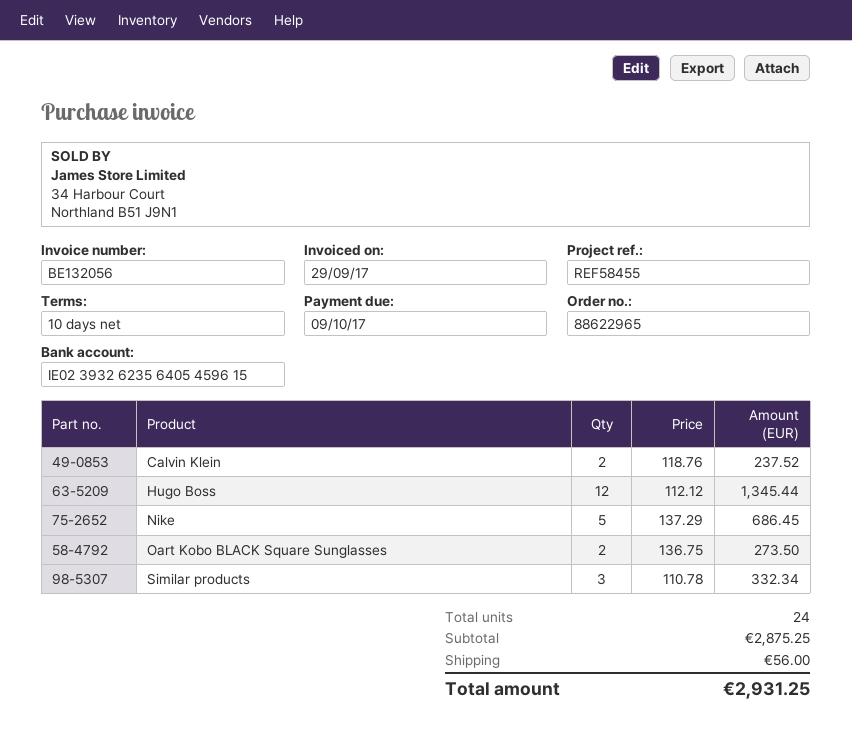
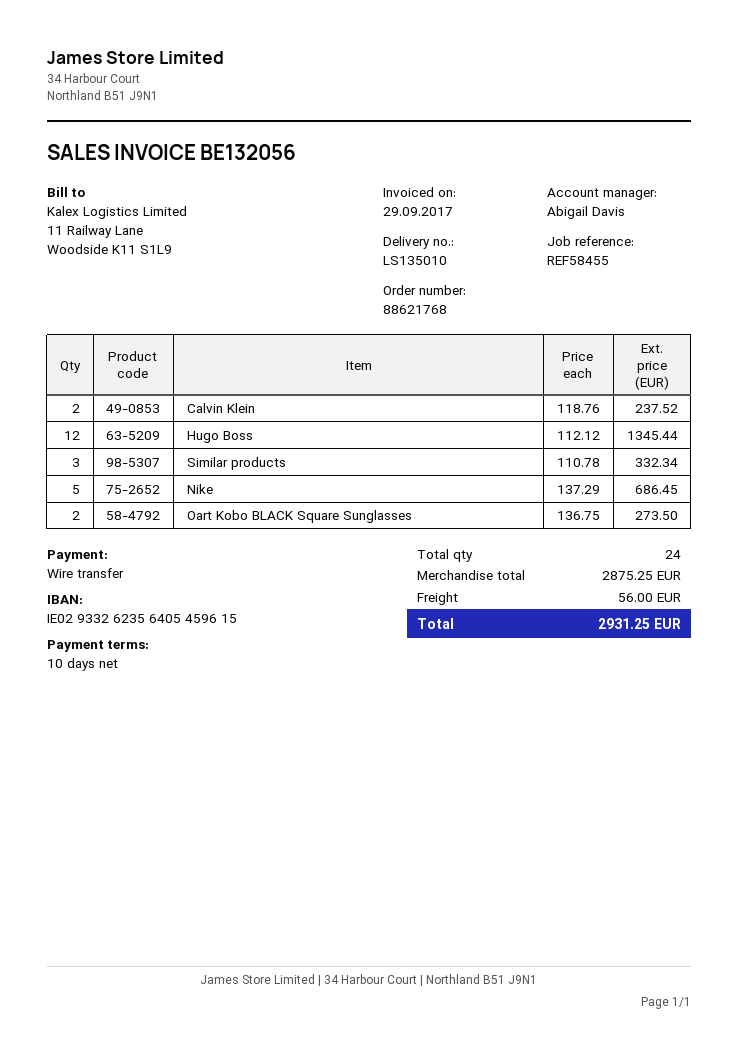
order number: 88622965 -> 88621768
bank account: IE02393262356405459615 -> IE02933262356405459615

